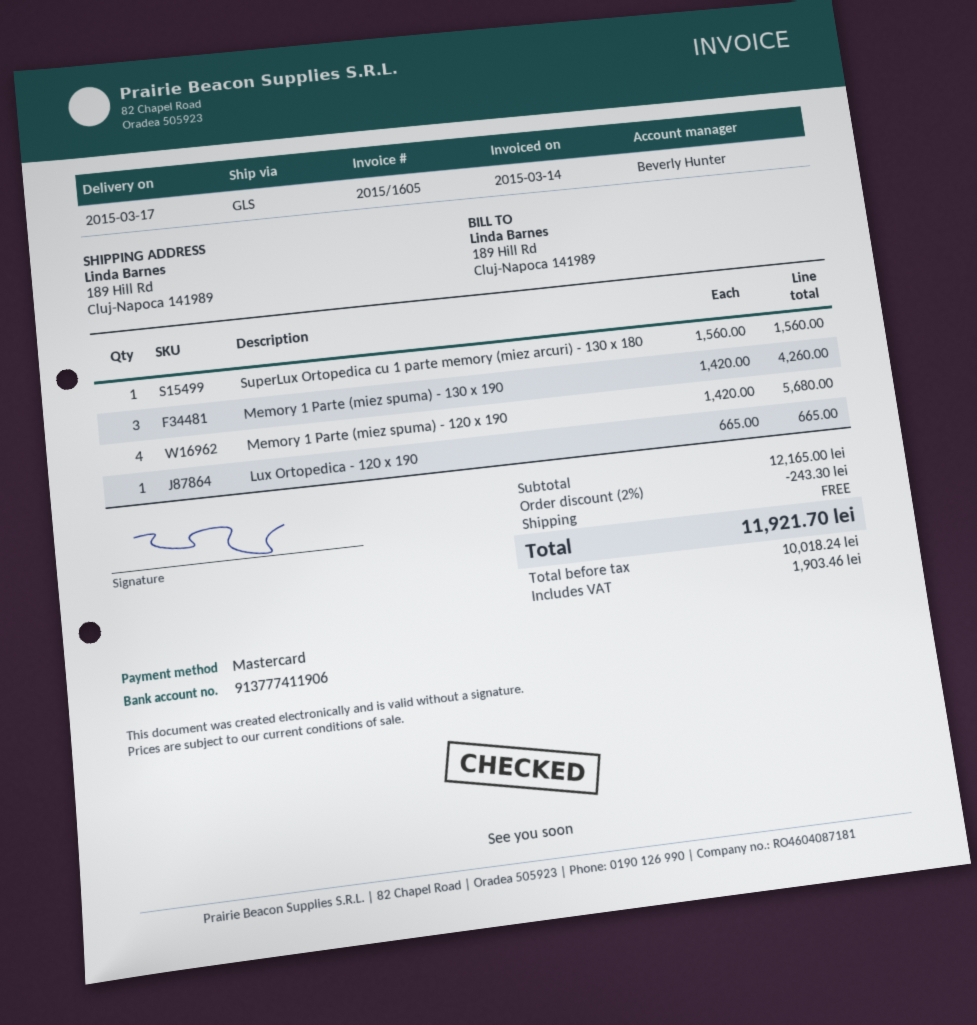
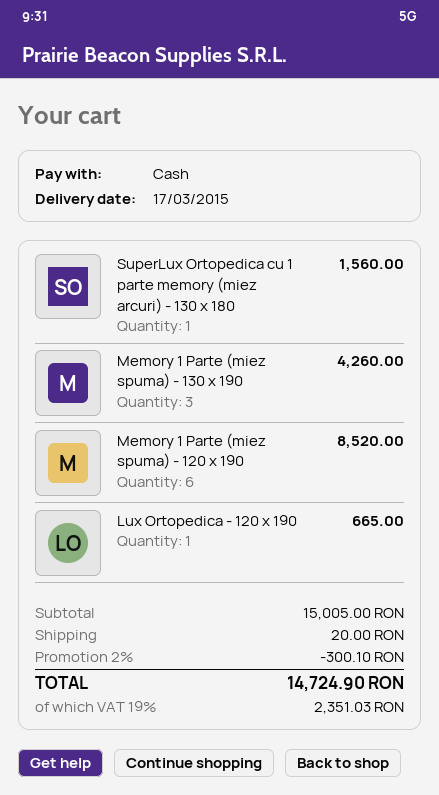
payment method: Mastercard -> cash
Memory 1 Parte (miez spuma) - 120 x 190: 4 for 5680.00 -> 6 for 8520.00
subtotal: 12165.00 -> 15005.00
discount: 2% = 243.30 -> 2% = 300.10
shipping: 0.00 -> 20.00
tax: 1903.46 -> 2351.03
total: 11921.70 -> 14724.90

